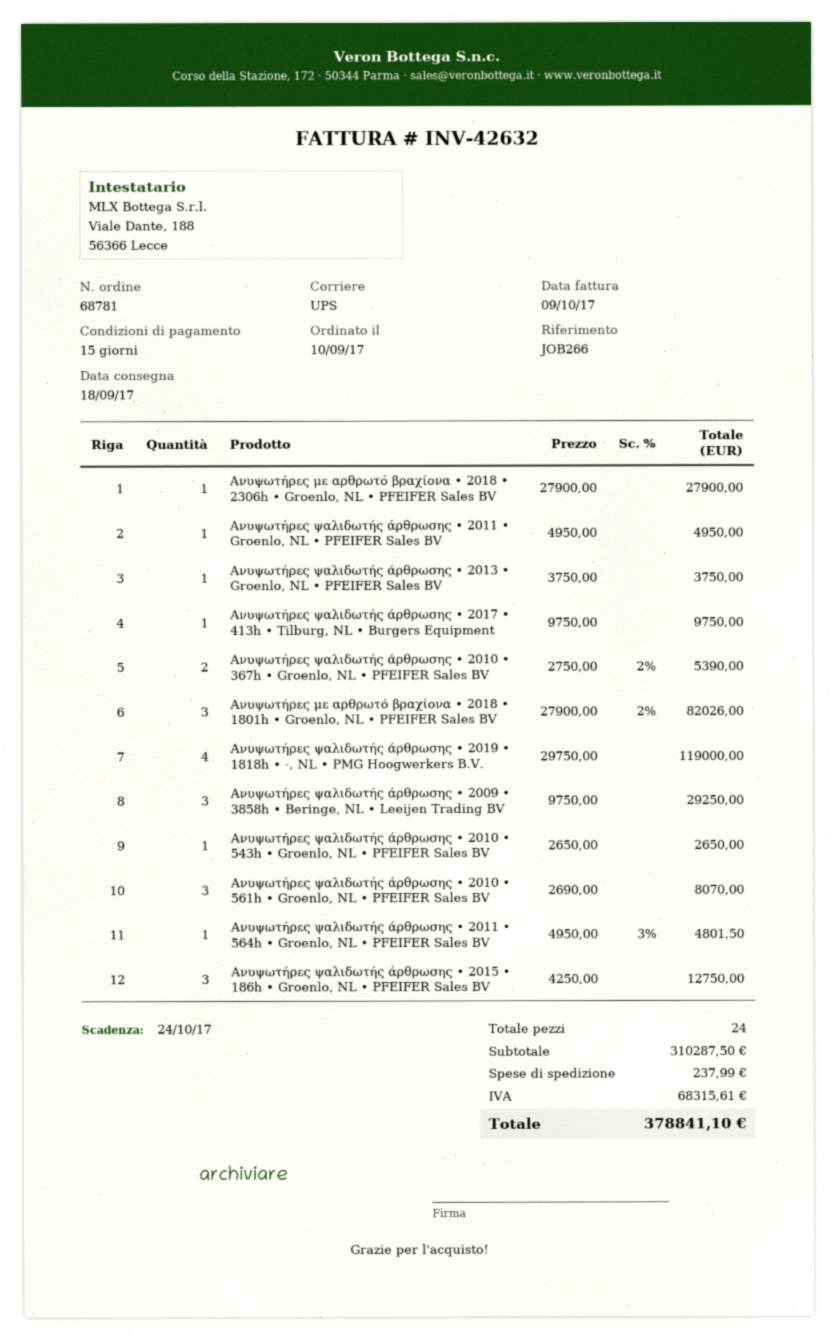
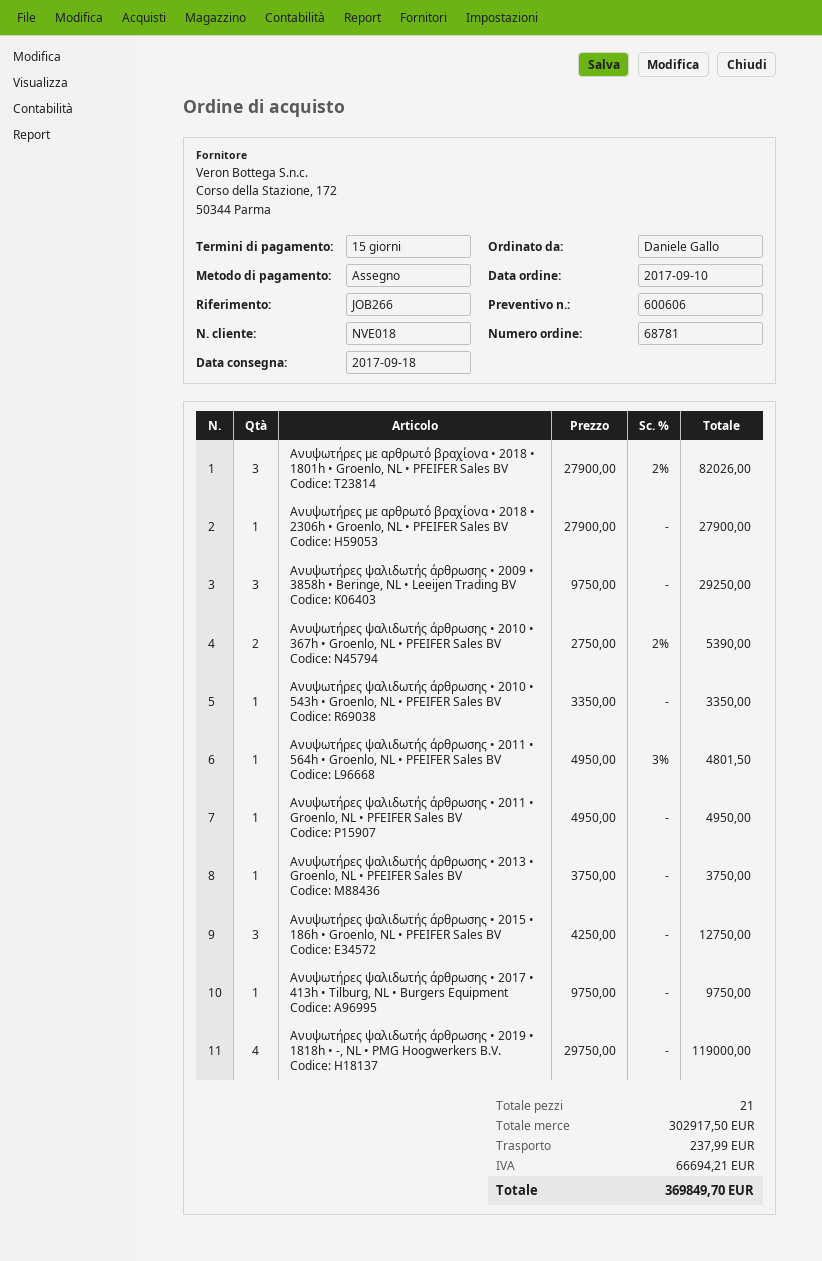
Ανυψωτήρες ψαλιδωτής άρθρωσης • 2010 • 543h • Groenlo, NL • PFEIFER Sales BV: 1 x 2650.00 = 2650.00 -> 1 x 3350.00 = 3350.00
Ανυψωτήρες ψαλιδωτής άρθρωσης • 2010 • 561h • Groenlo, NL • PFEIFER Sales BV: 3 x 2690.00 = 8070.00 -> none
total quantity: 24 -> 21
subtotal: 310287.50 -> 302917.50
tax: 68315.61 -> 66694.21
total: 378841.10 -> 369849.70

